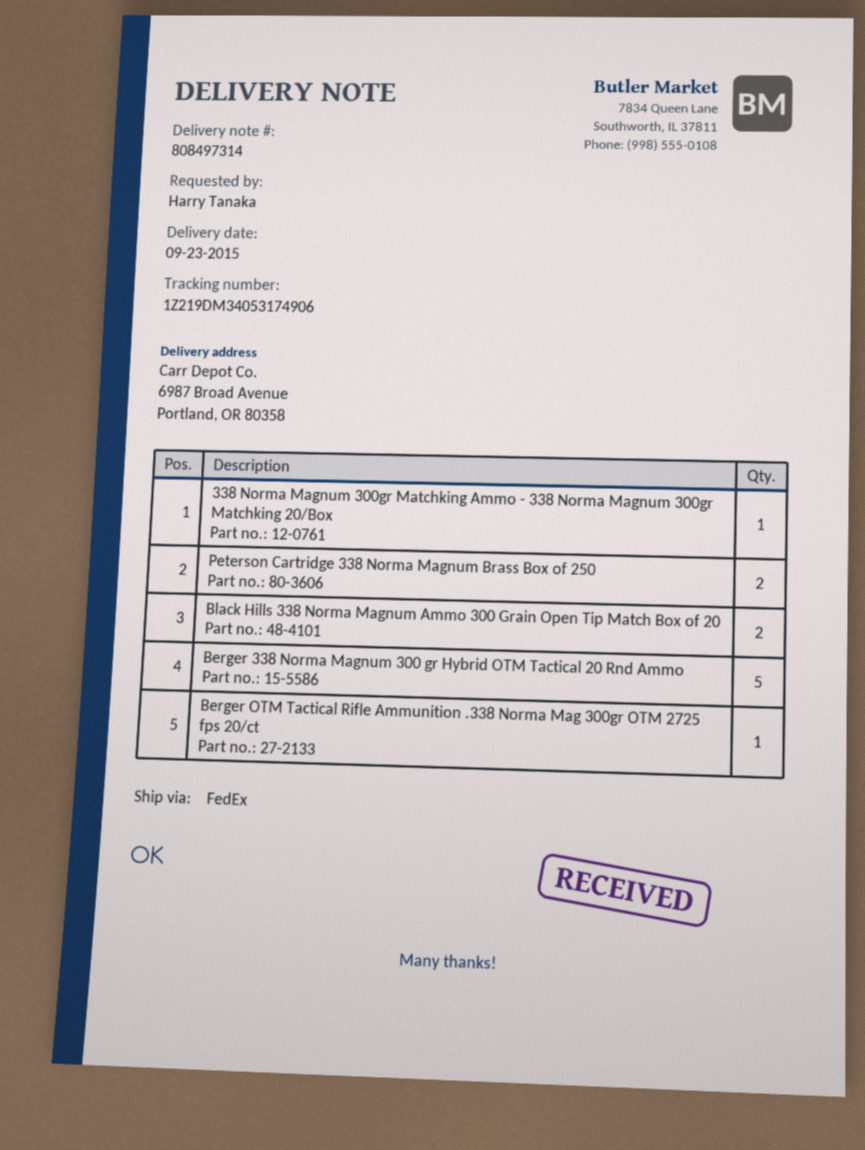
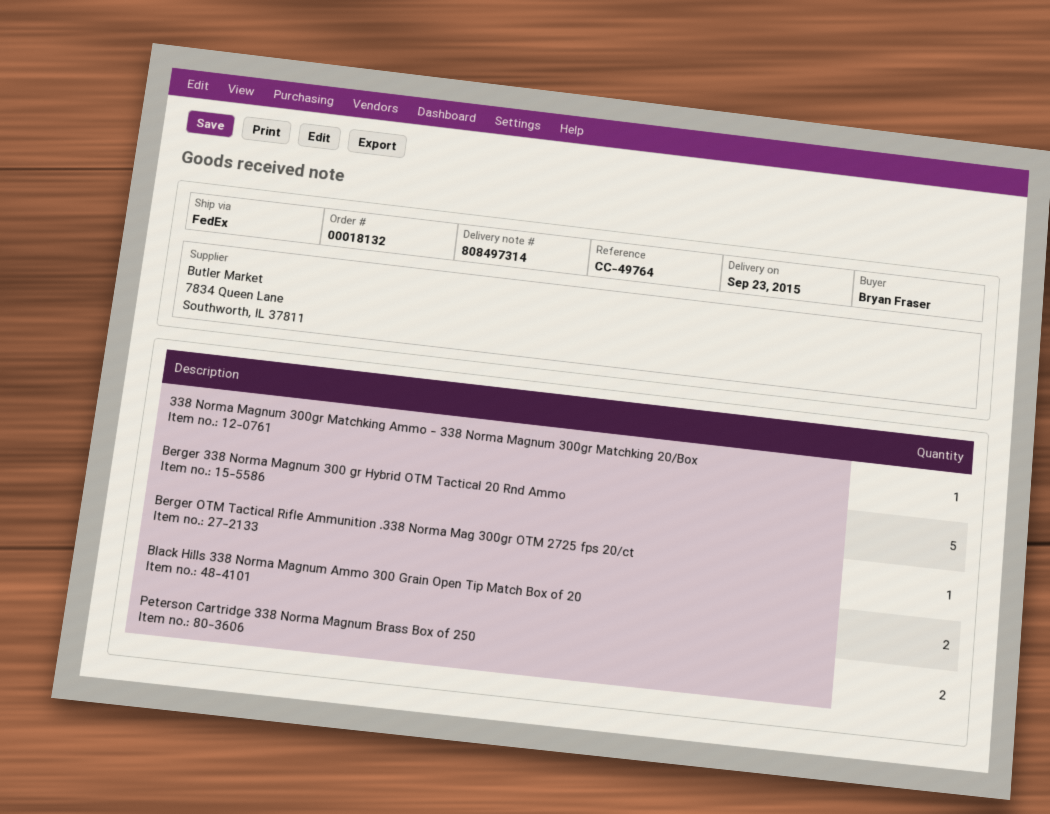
ordered by: Harry Tanaka -> Bryan Fraser

